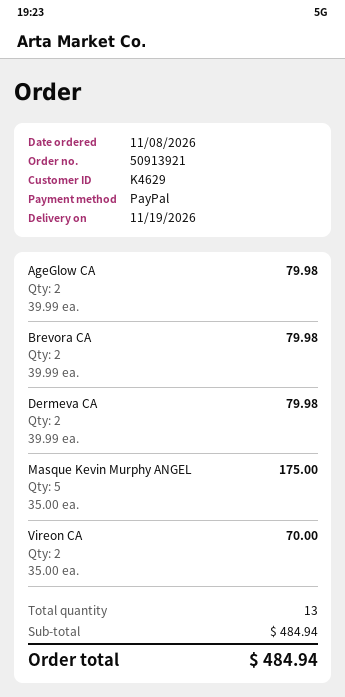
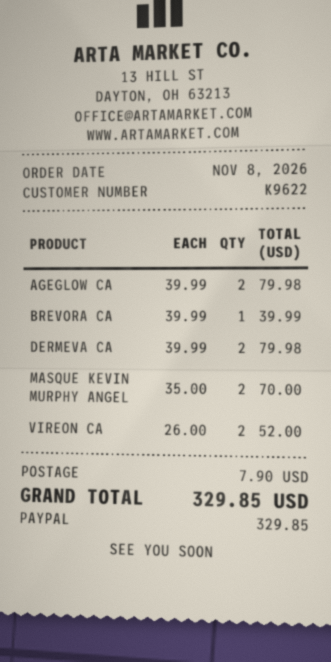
customer number: K4629 -> K9622
Brevora CA: 2 x 39.99 = 79.98 -> 1 x 39.99 = 39.99
Masque Kevin Murphy ANGEL: 5 x 35.00 = 175.00 -> 2 x 35.00 = 70.00
Vireon CA: 2 x 35.00 = 70.00 -> 2 x 26.00 = 52.00
shipping: none -> 7.90
total: 484.94 -> 329.85

